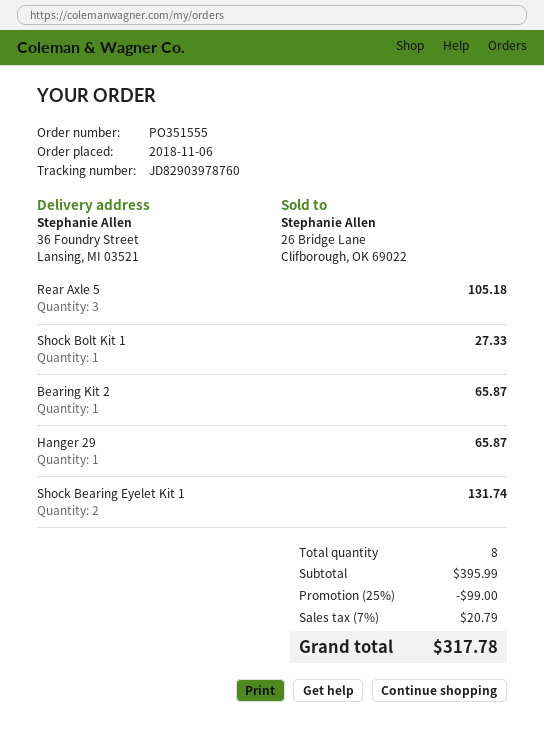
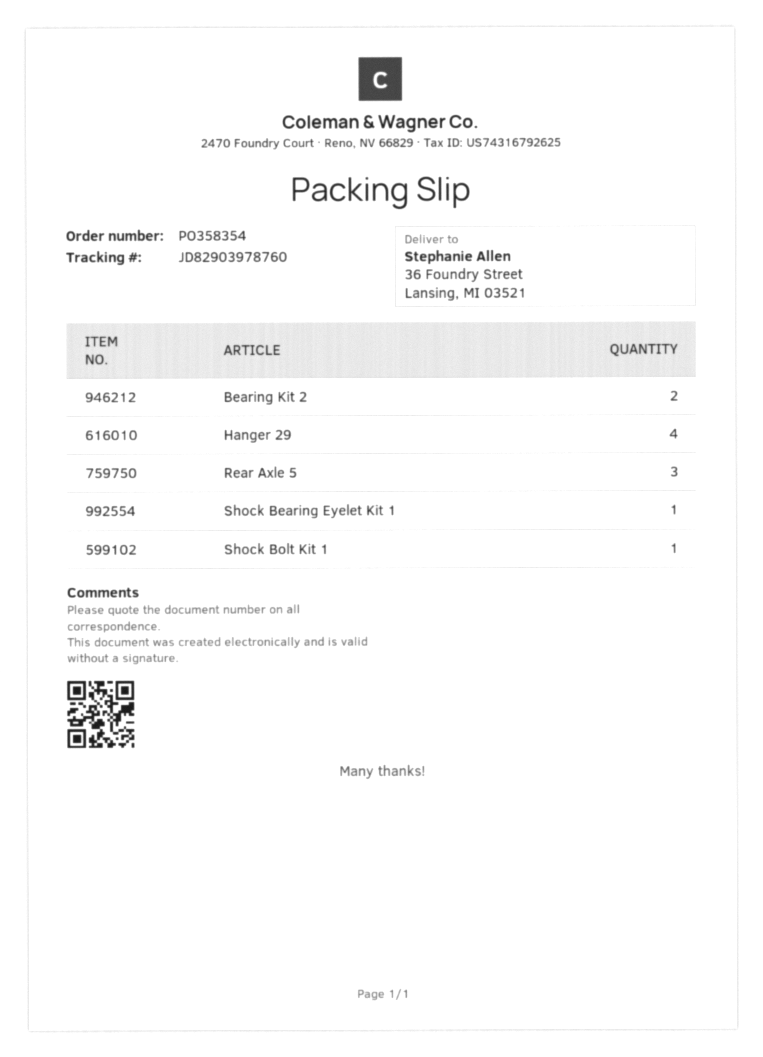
order number: PO351555 -> PO358354
Bearing Kit 2: 1 -> 2
Hanger 29: 1 -> 4
Shock Bearing Eyelet Kit 1: 2 -> 1

